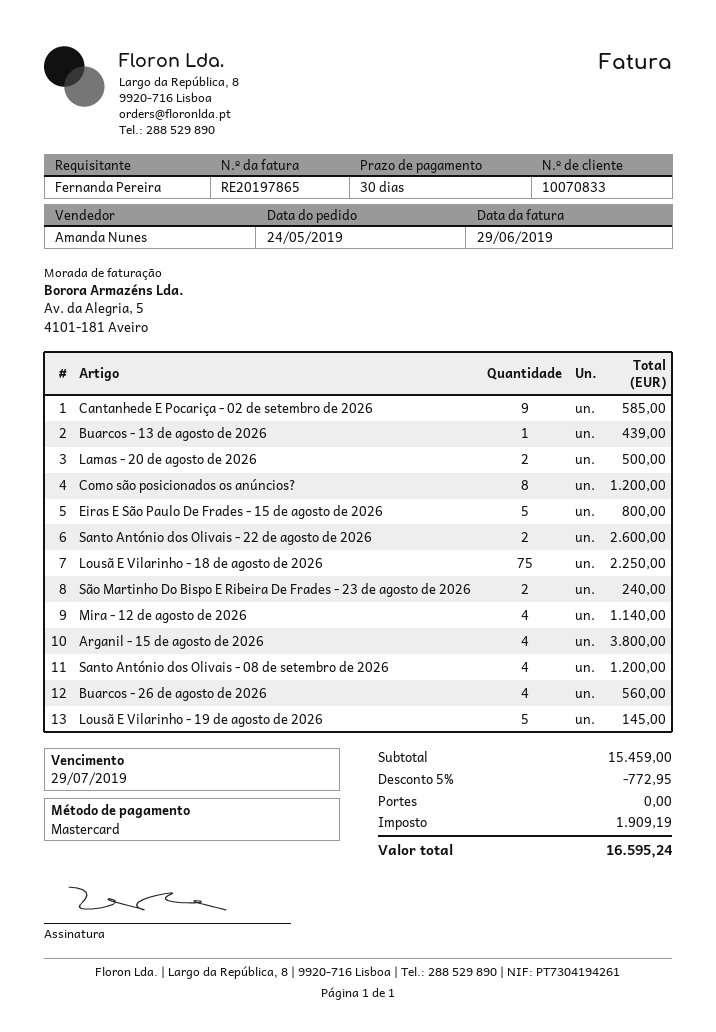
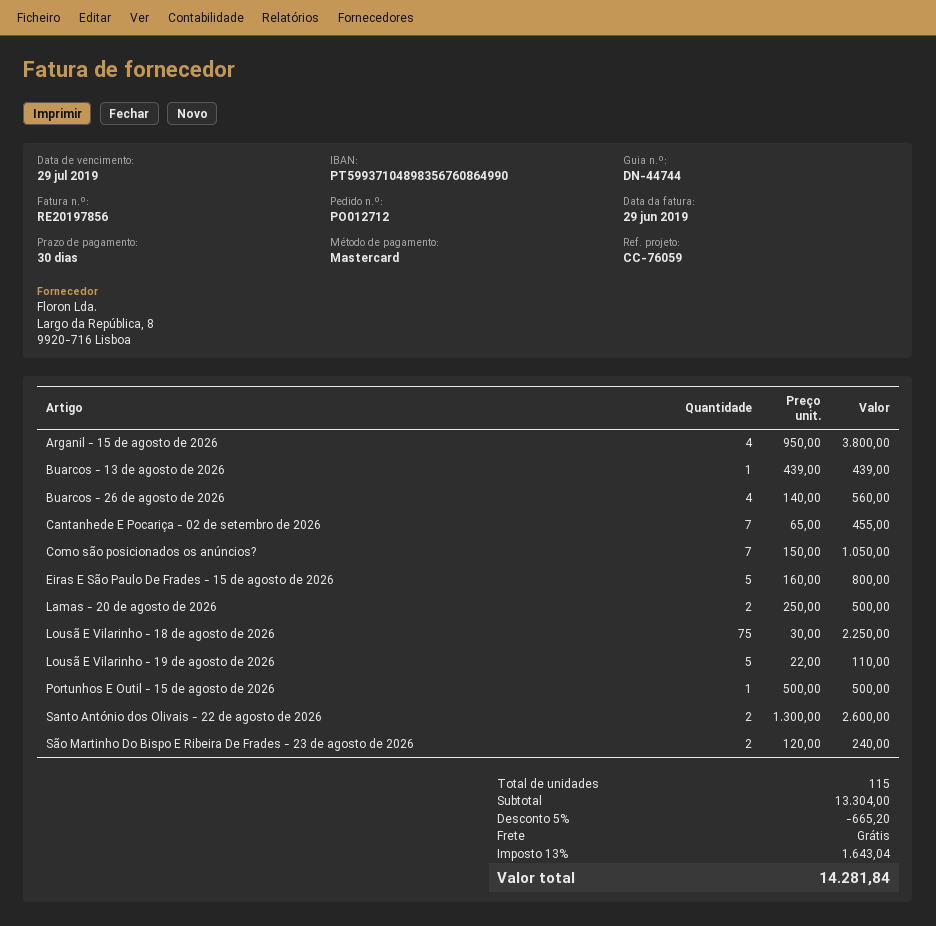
invoice number: RE20197865 -> RE20197856
Cantanhede E Pocariça - 02 de setembro de 2026: 9 for 585.00 -> 7 for 455.00
Como são posicionados os anúncios?: 8 for 1200.00 -> 7 for 1050.00
Mira - 12 de agosto de 2026: 4 for 1140.00 -> none
Santo António dos Olivais - 08 de setembro de 2026: 4 for 1200.00 -> none
Lousã E Vilarinho - 19 de agosto de 2026: 5 for 145.00 -> 5 for 110.00
Portunhos E Outil - 15 de agosto de 2026: none -> 1 for 500.00
subtotal: 15459.00 -> 13304.00
discount: 5% = 772.95 -> 5% = 665.20
tax: 1909.19 -> 1643.04
total: 16595.24 -> 14281.84

